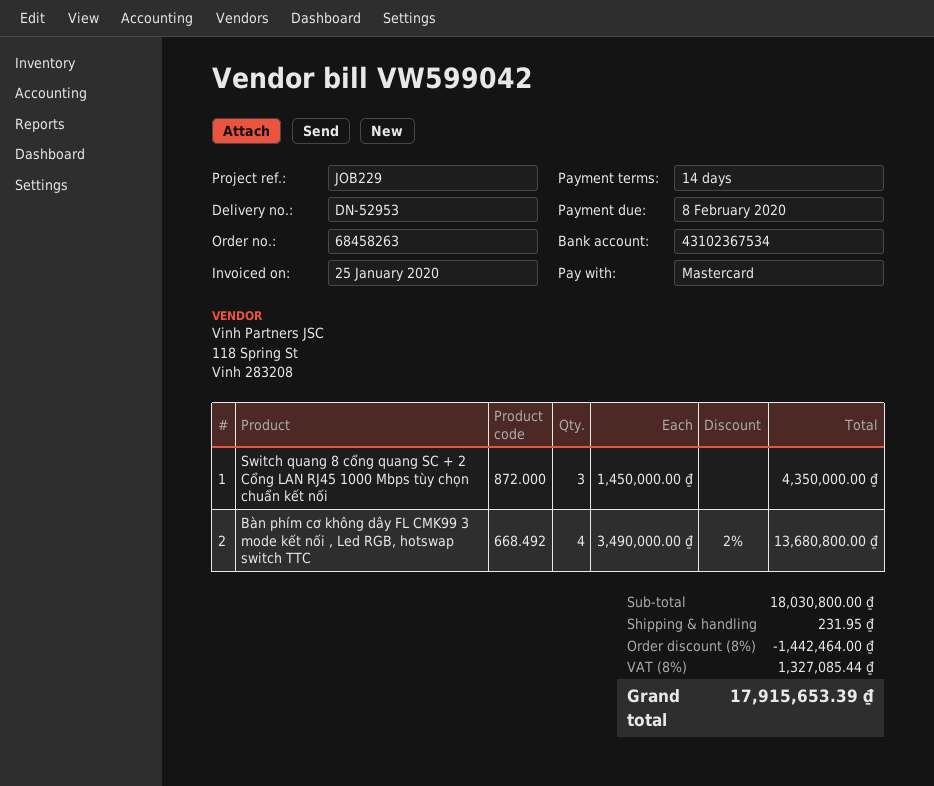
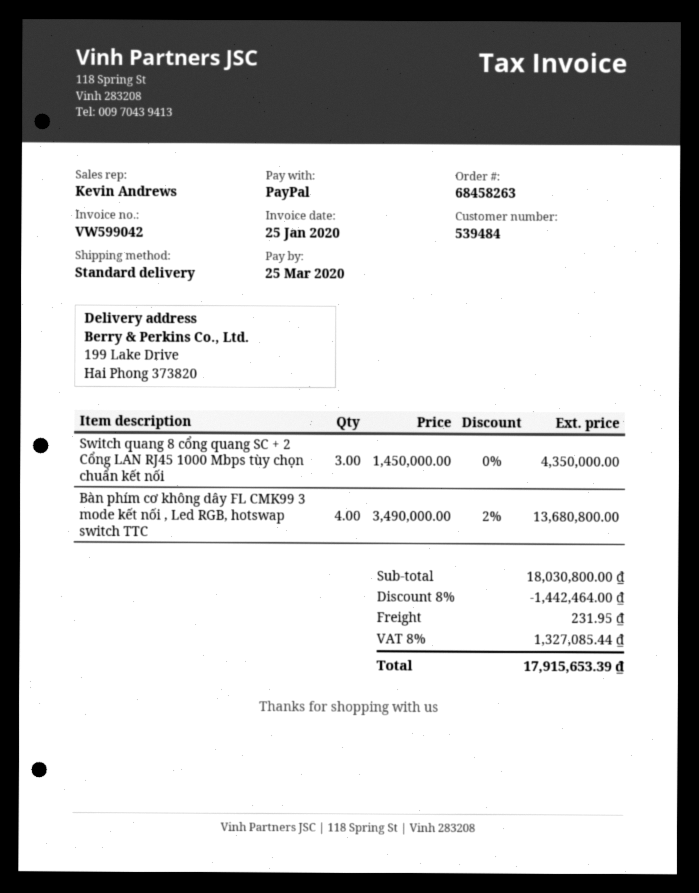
due date: 2020-02-08 -> 2020-03-25
payment method: Mastercard -> PayPal

